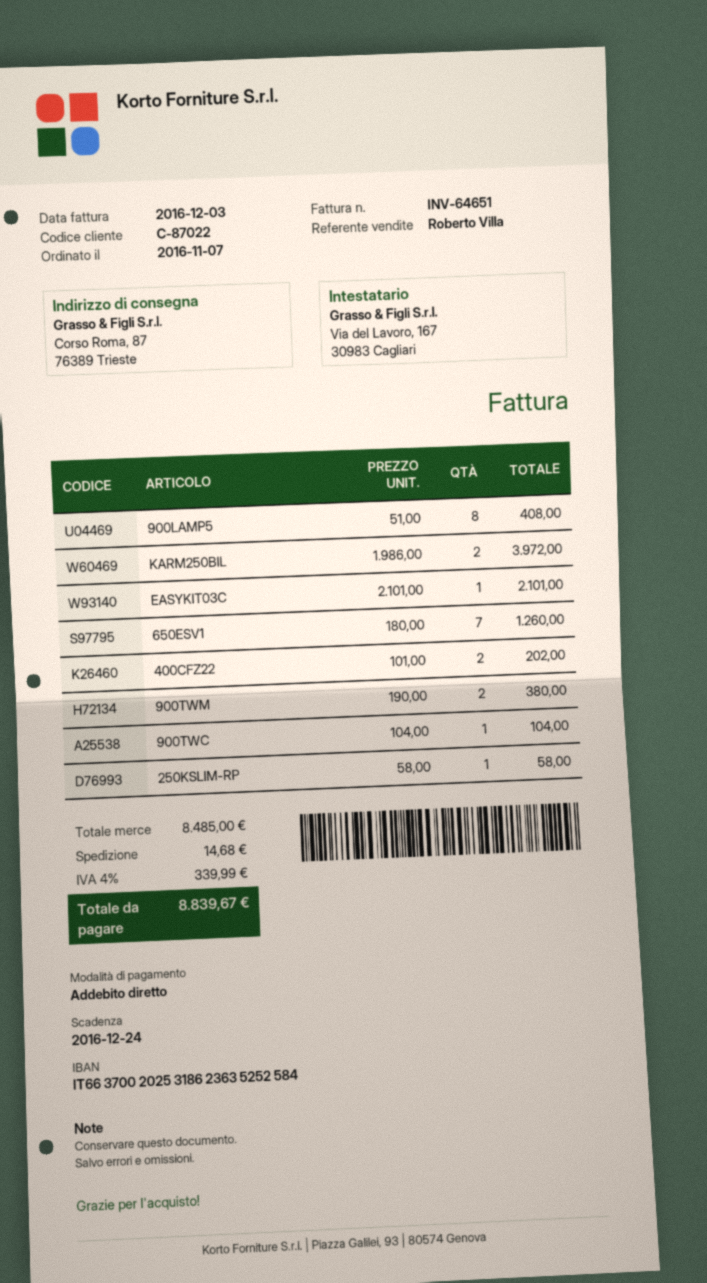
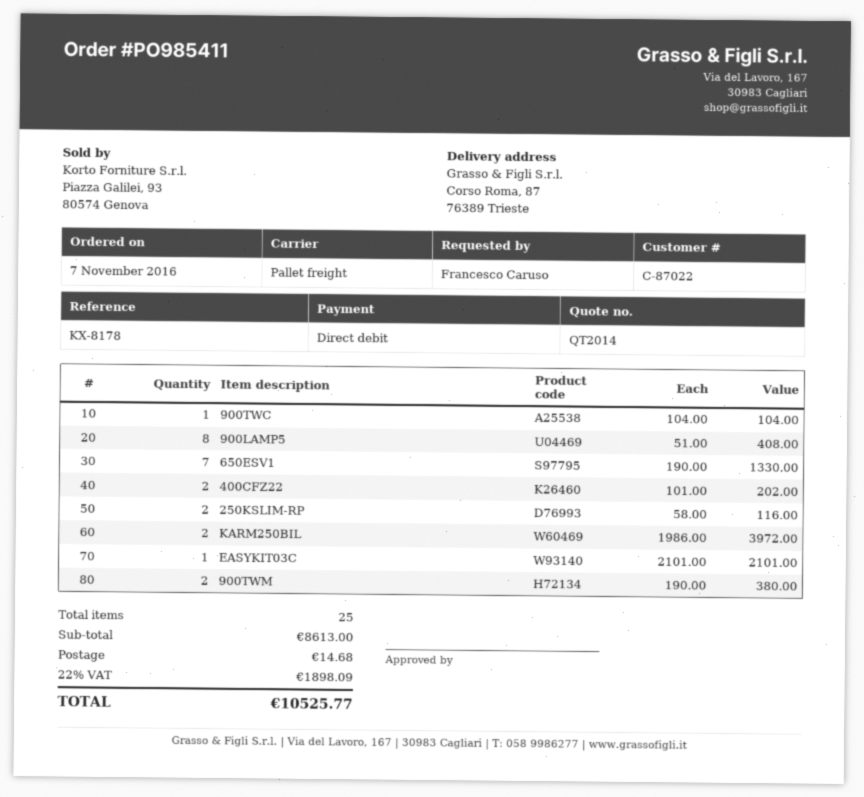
650ESV1: 7 x 180.00 = 1260.00 -> 7 x 190.00 = 1330.00
250KSLIM-RP: 1 x 58.00 = 58.00 -> 2 x 58.00 = 116.00
subtotal: 8485.00 -> 8613.00
tax: 4% = 339.99 -> 22% = 1898.09
total: 8839.67 -> 10525.77

